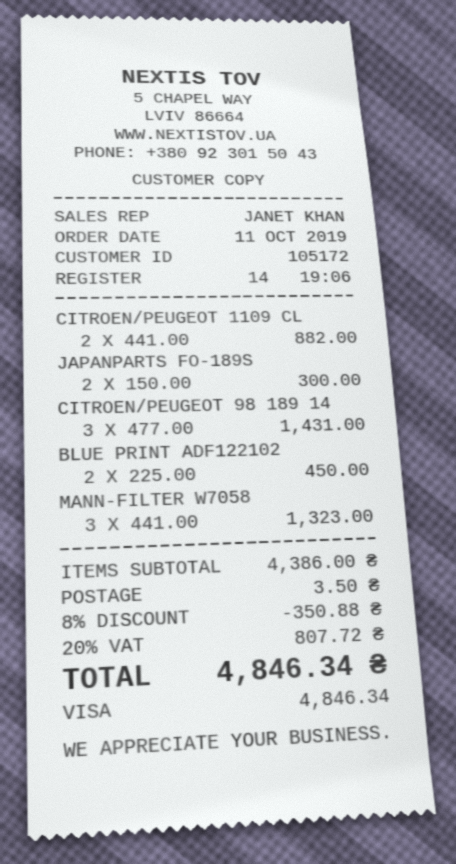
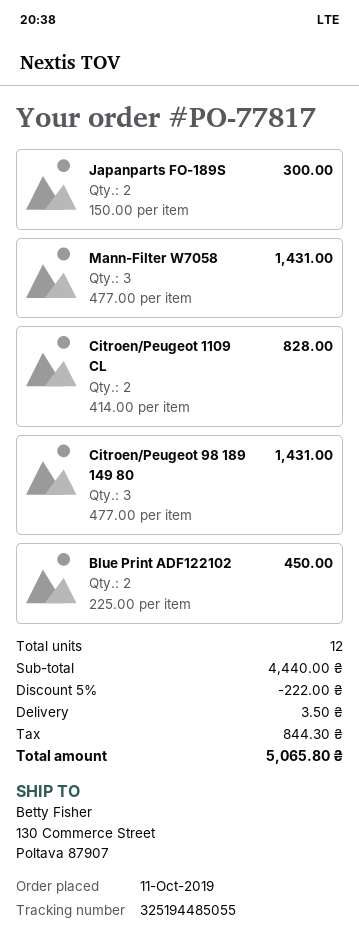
CITROEN/PEUGEOT 1109 CL: 2 x 441.00 = 882.00 -> 2 x 414.00 = 828.00
MANN-FILTER W7058: 3 x 441.00 = 1323.00 -> 3 x 477.00 = 1431.00
subtotal: 4386.00 -> 4440.00
discount: 8% = 350.88 -> 5% = 222.00
tax: 807.72 -> 844.30
total: 4846.34 -> 5065.80

